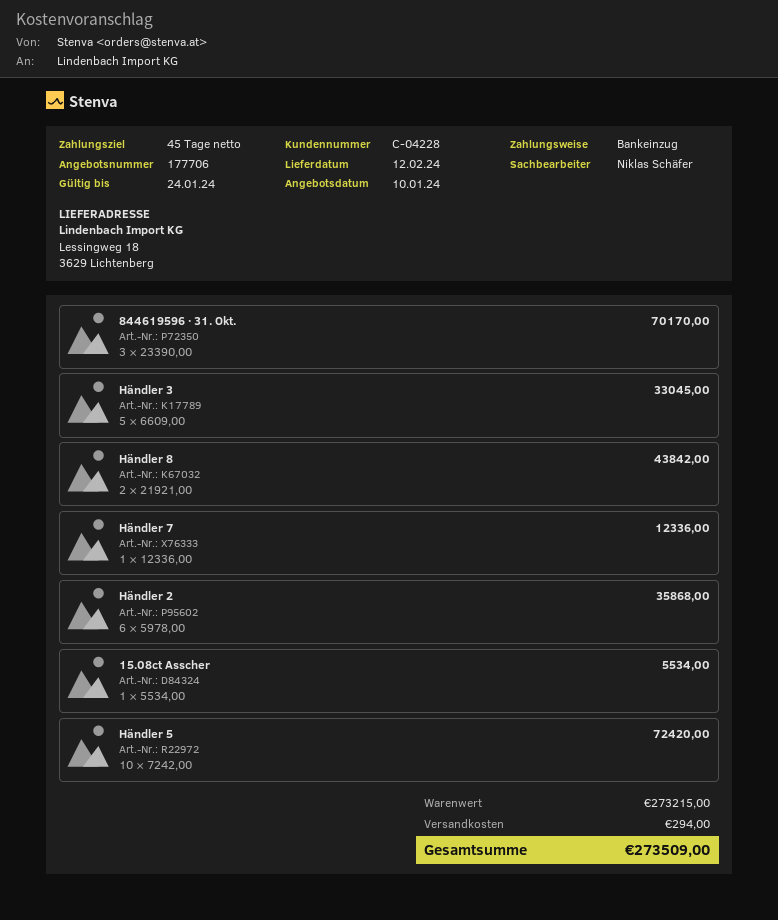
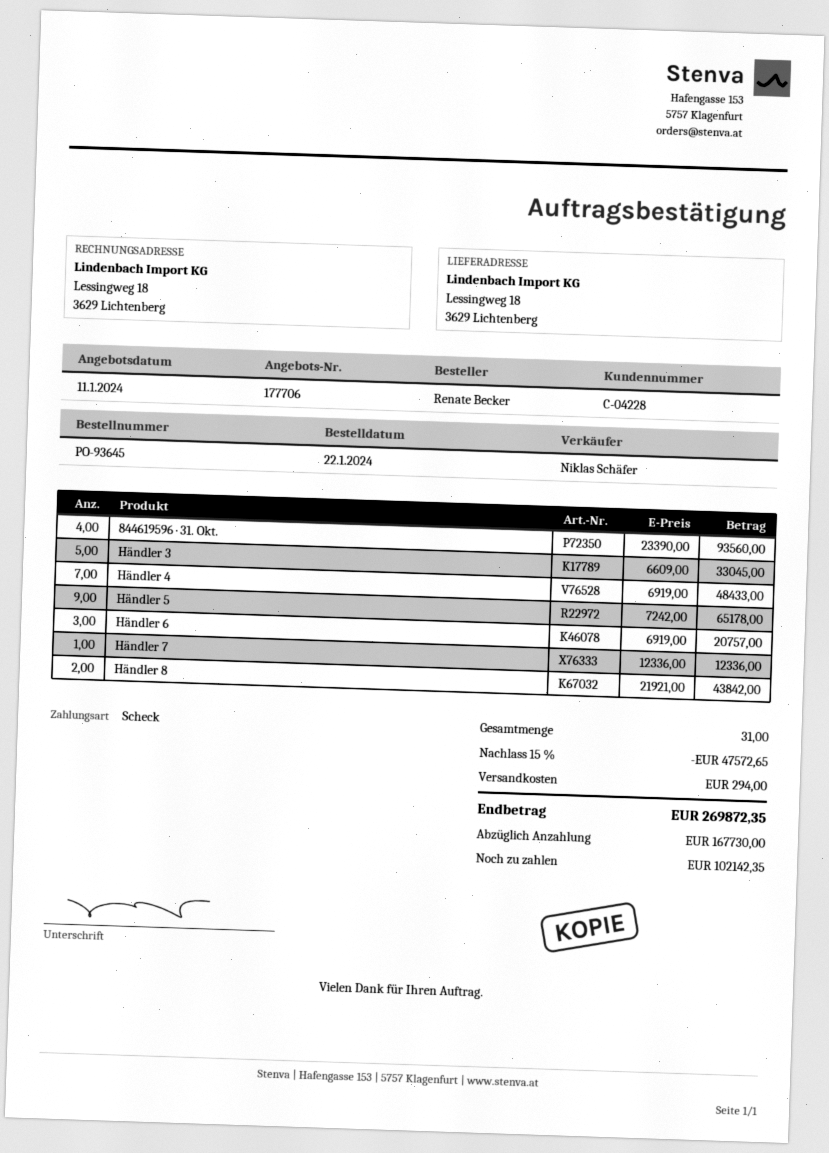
quote date: 2024-01-10 -> 2024-01-11
payment method: direct debit -> cheque
844619596 · 31. Okt.: 3 x 23390.00 = 70170.00 -> 4 x 23390.00 = 93560.00
Händler 2: 6 x 5978.00 = 35868.00 -> none
15.08ct Asscher: 1 x 5534.00 = 5534.00 -> none
Händler 5: 10 x 7242.00 = 72420.00 -> 9 x 7242.00 = 65178.00
Händler 4: none -> 7 x 6919.00 = 48433.00
Händler 6: none -> 3 x 6919.00 = 20757.00
discount: none -> 15% = 47572.65
total: 273509.00 -> 269872.35

